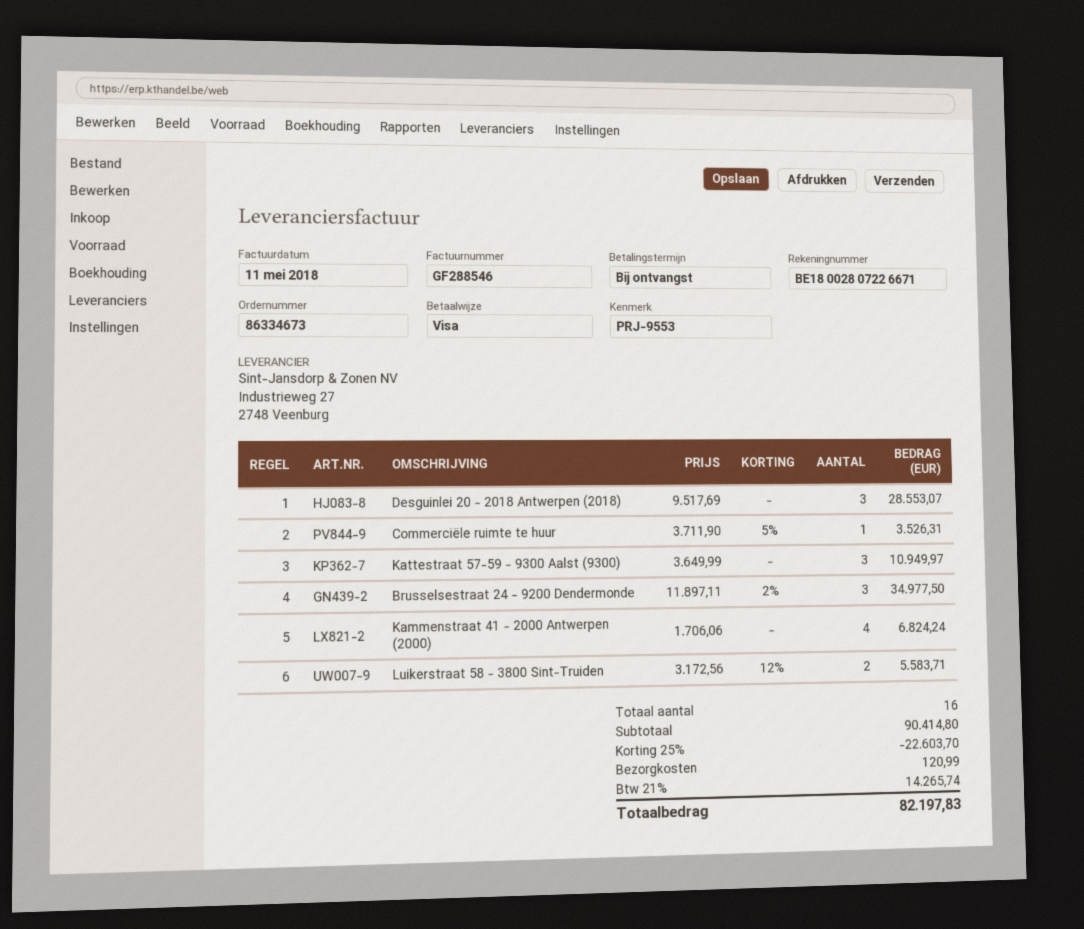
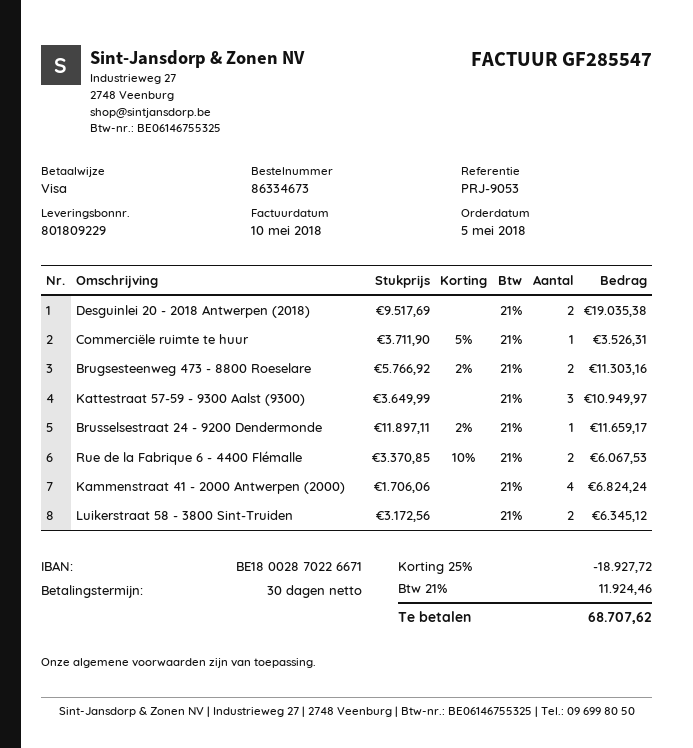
invoice number: GF288546 -> GF285547
invoice date: 2018-05-11 -> 2018-05-10
payment terms: on receipt -> 30 days
reference: PRJ-9553 -> PRJ-9053
bank account: BE18002807226671 -> BE18002870226671
Desguinlei 20 - 2018 Antwerpen (2018): 3 x 9517.69 = 28553.07 -> 2 x 9517.69 = 19035.38
Brusselsestraat 24 - 9200 Dendermonde: 3 x 11897.11 - 2% = 34977.50 -> 1 x 11897.11 - 2% = 11659.17
Luikerstraat 58 - 3800 Sint-Truiden: 2 x 3172.56 - 12% = 5583.71 -> 2 x 3172.56 = 6345.12
Brugsesteenweg 473 - 8800 Roeselare: none -> 2 x 5766.92 - 2% = 11303.16
Rue de la Fabrique 6 - 4400 Flémalle: none -> 2 x 3370.85 - 10% = 6067.53
discount: 25% = 22603.70 -> 25% = 18927.72
shipping: 120.99 -> none
tax: 21% = 14265.74 -> 21% = 11924.46
total: 82197.83 -> 68707.62

